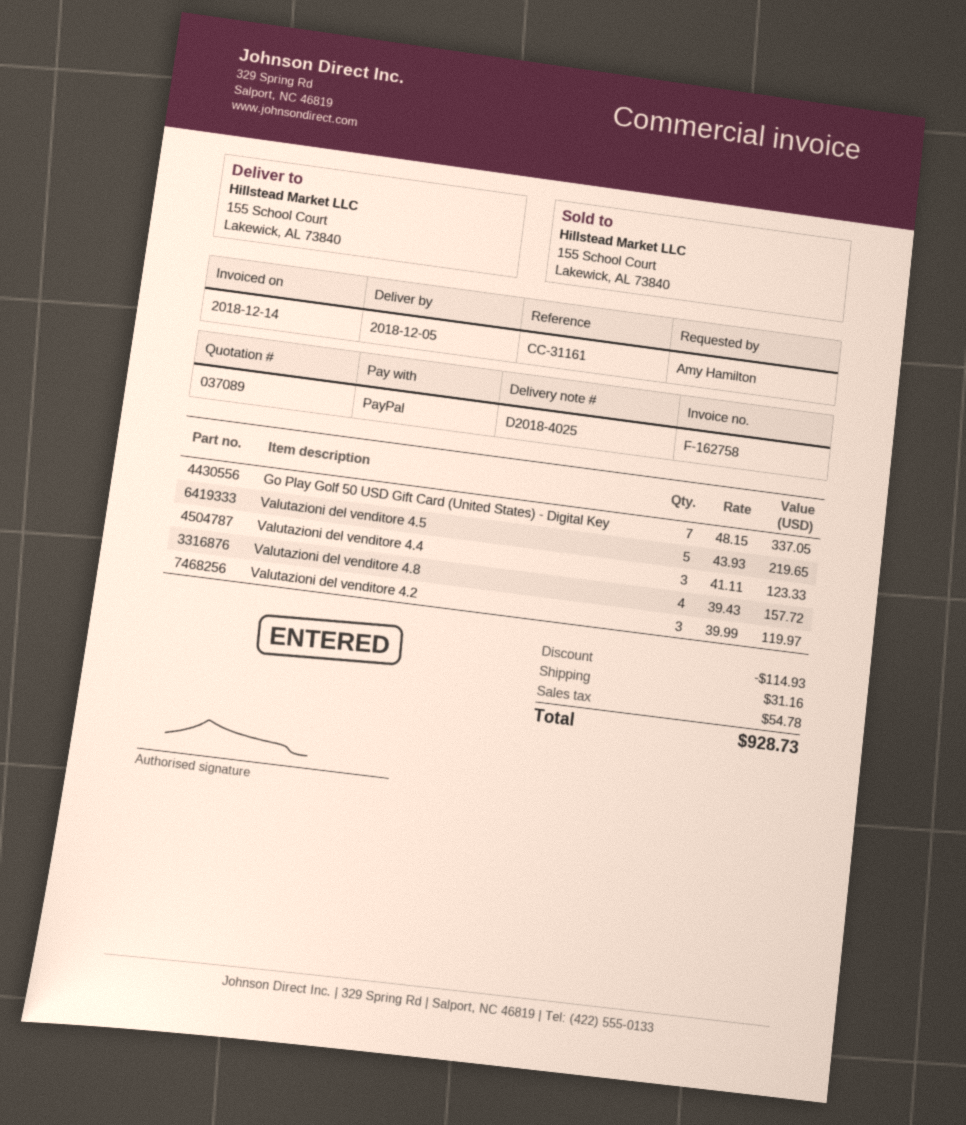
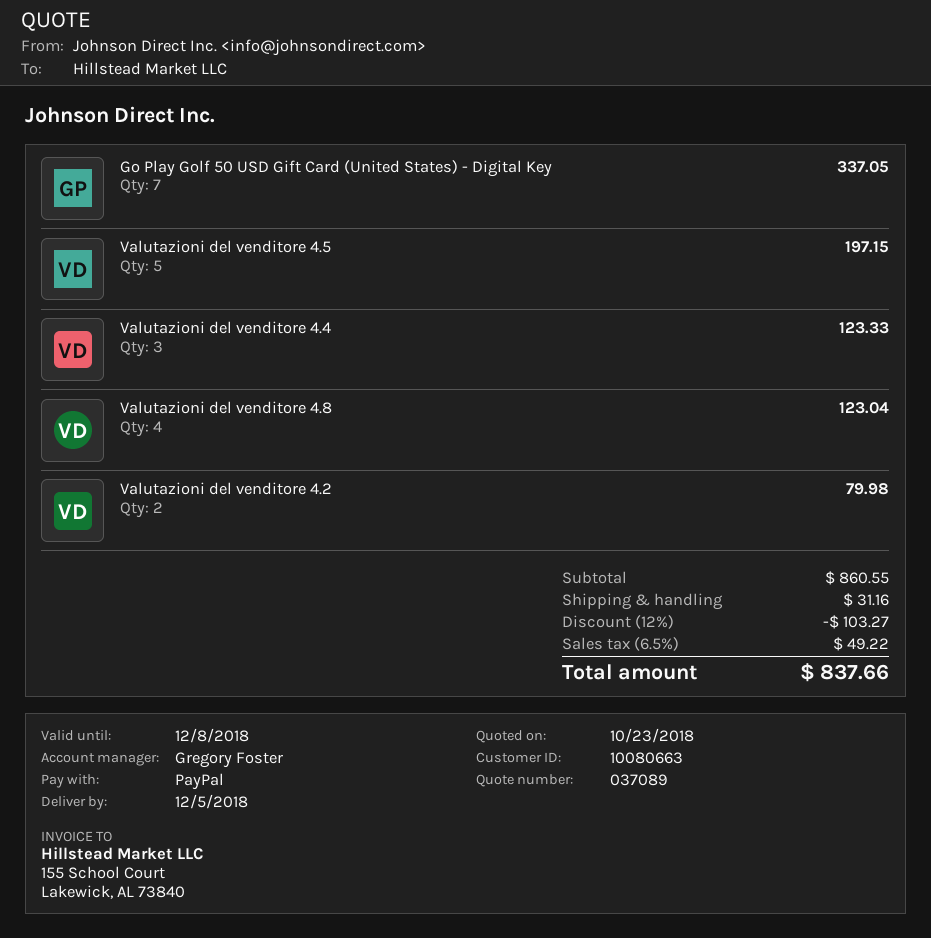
Valutazioni del venditore 4.5: 5 for 219.65 -> 5 for 197.15
Valutazioni del venditore 4.8: 4 for 157.72 -> 4 for 123.04
Valutazioni del venditore 4.2: 3 for 119.97 -> 2 for 79.98
discount: 114.93 -> 103.27
tax: 54.78 -> 49.22
total: 928.73 -> 837.66

